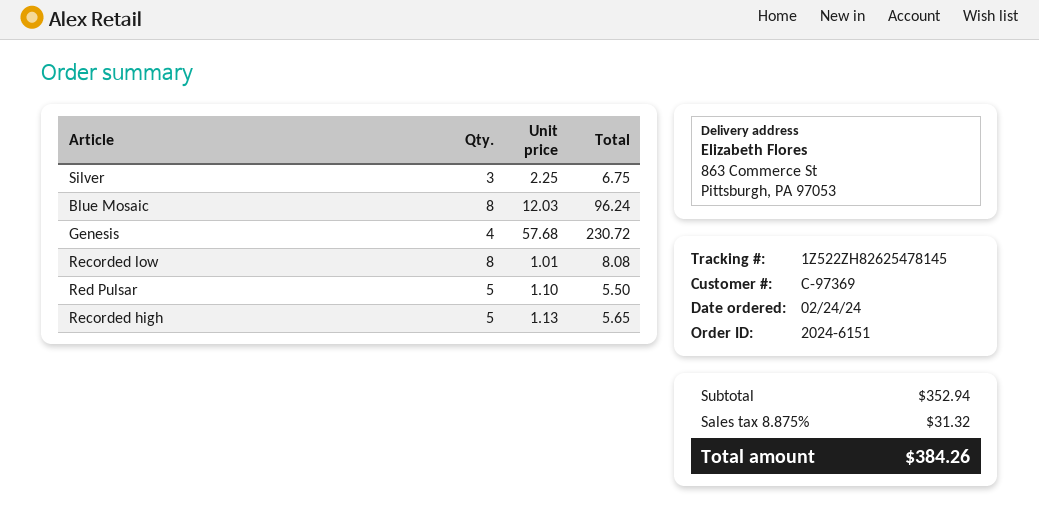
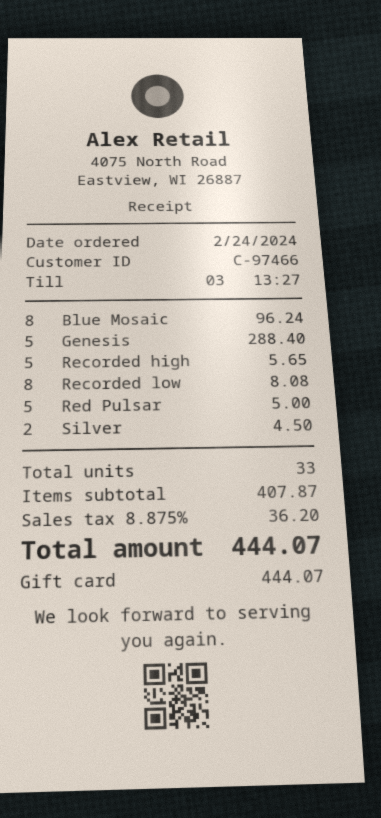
customer number: C-97369 -> C-97466
Silver: 3 for 6.75 -> 2 for 4.50
Genesis: 4 for 230.72 -> 5 for 288.40
Red Pulsar: 5 for 5.50 -> 5 for 5.00
subtotal: 352.94 -> 407.87
tax: 8.875% = 31.32 -> 8.875% = 36.20
total: 384.26 -> 444.07

